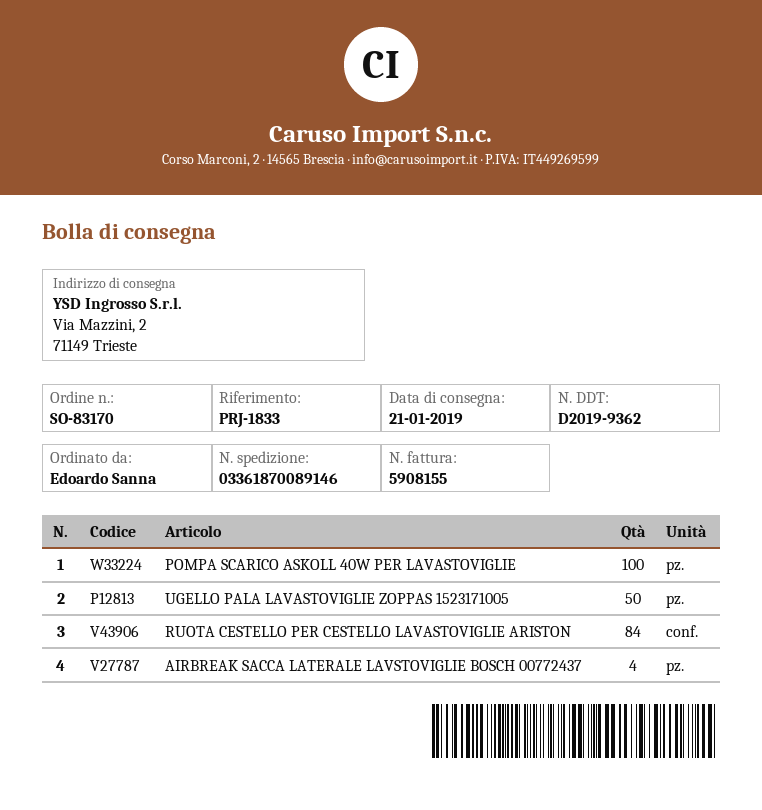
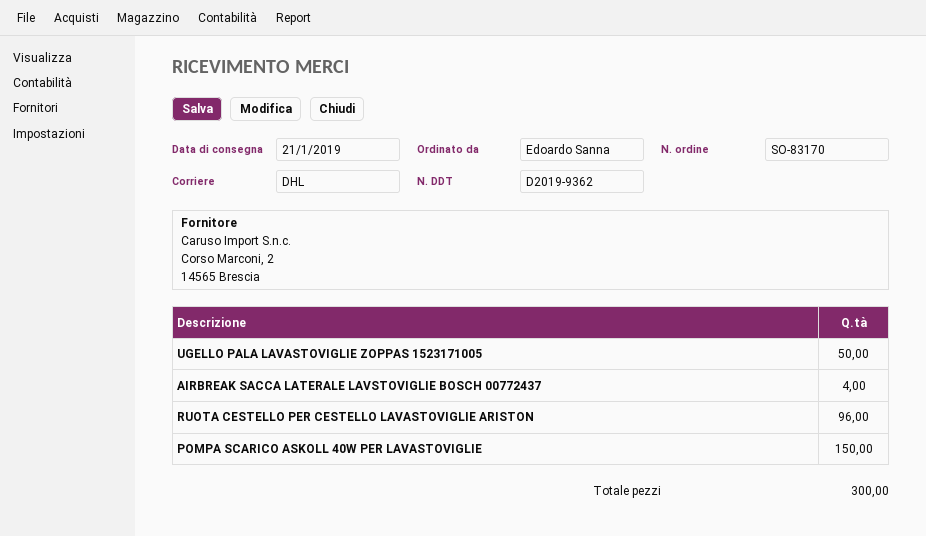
POMPA SCARICO ASKOLL 40W PER LAVASTOVIGLIE: 100 -> 150
RUOTA CESTELLO PER CESTELLO LAVASTOVIGLIE ARISTON: 84 -> 96

